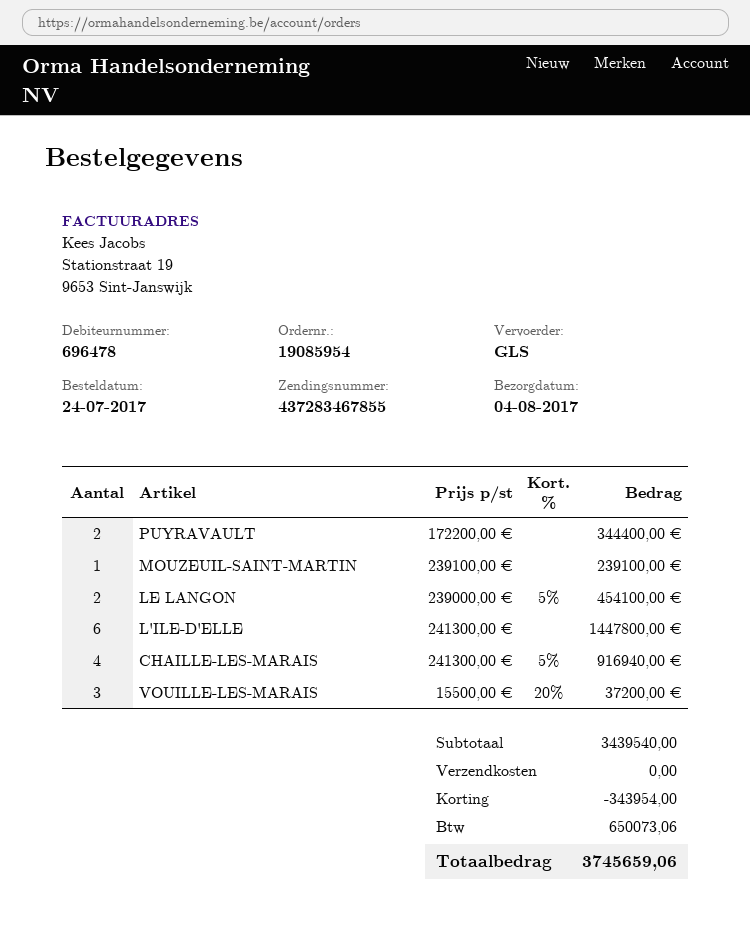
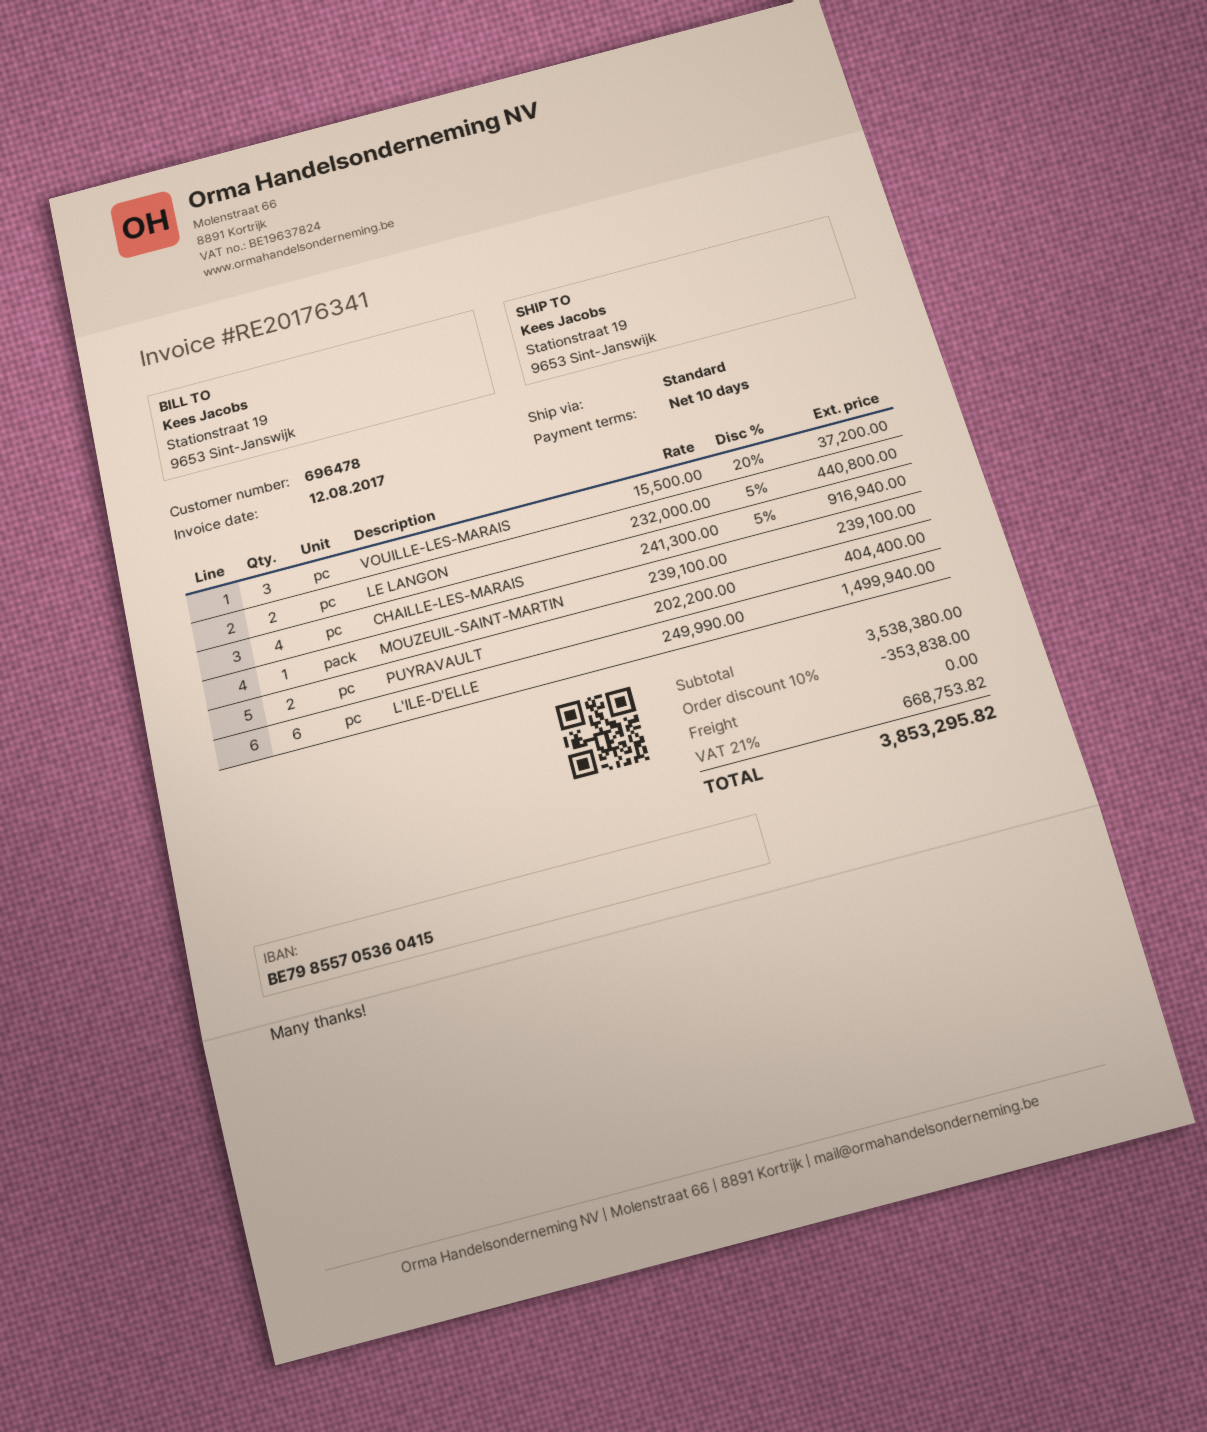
shipping method: GLS -> standard
PUYRAVAULT: 2 x 172200.00 = 344400.00 -> 2 x 202200.00 = 404400.00
LE LANGON: 2 x 239000.00 - 5% = 454100.00 -> 2 x 232000.00 - 5% = 440800.00
L'ILE-D'ELLE: 6 x 241300.00 = 1447800.00 -> 6 x 249990.00 = 1499940.00
subtotal: 3439540.00 -> 3538380.00
discount: 343954.00 -> 353838.00
tax: 650073.06 -> 668753.82
total: 3745659.06 -> 3853295.82

